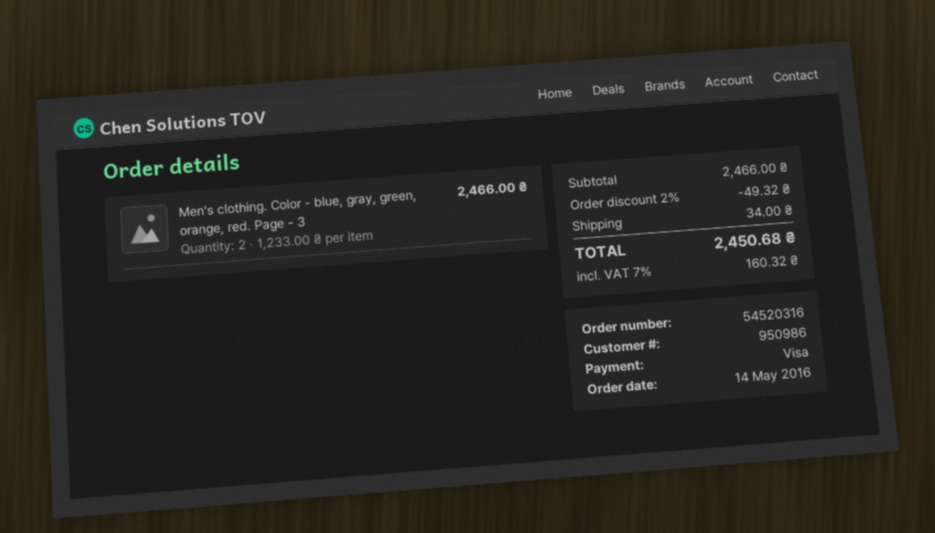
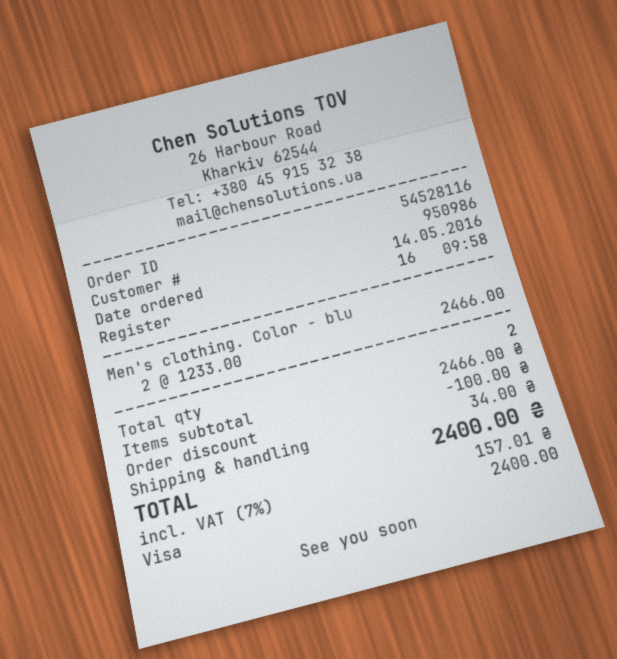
order number: 54520316 -> 54528116
discount: 49.32 -> 100.00
tax: 7% = 160.32 -> 7% = 157.01
total: 2450.68 -> 2400.00

